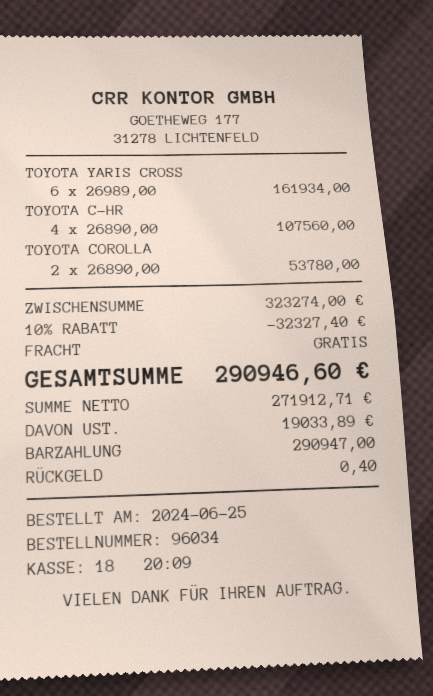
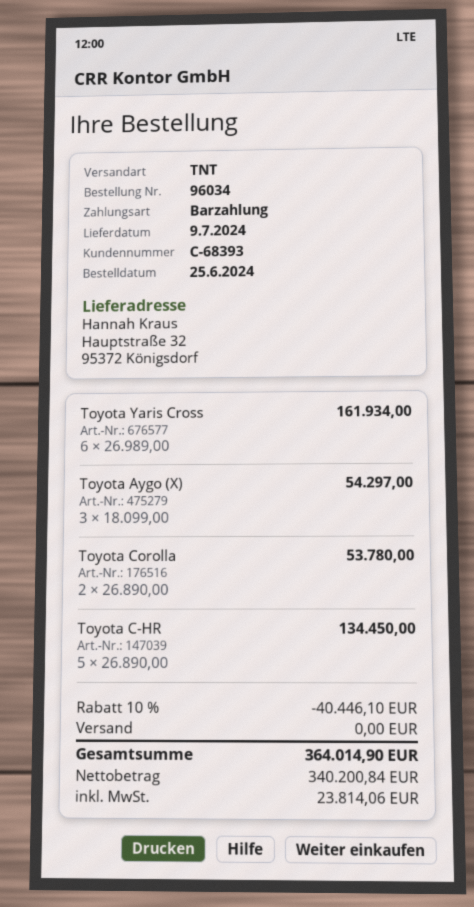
TOYOTA C-HR: 4 x 26890.00 = 107560.00 -> 5 x 26890.00 = 134450.00
Toyota Aygo (X): none -> 3 x 18099.00 = 54297.00
discount: 10% = 32327.40 -> 10% = 40446.10
net: 271912.71 -> 340200.84
tax: 19033.89 -> 23814.06
total: 290946.60 -> 364014.90

